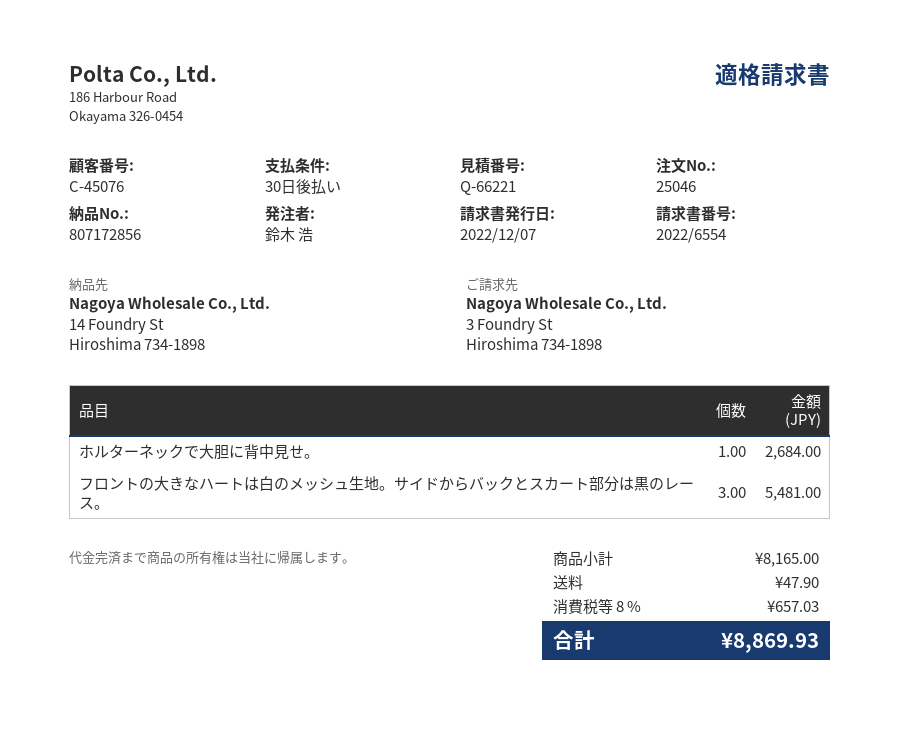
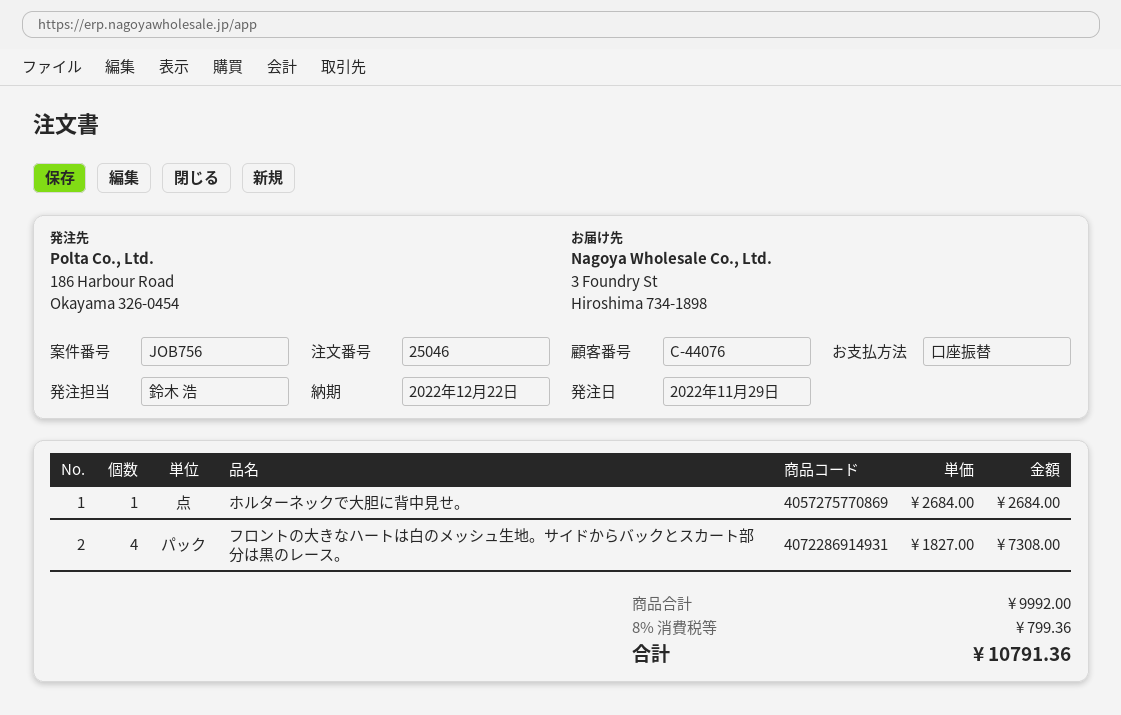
customer number: C-45076 -> C-44076
ship to: 14 Foundry St, Hiroshima 734-1898 -> 3 Foundry St, Hiroshima 734-1898
フロントの大きなハートは白のメッシュ生地。サイドからバックとスカート部分は黒のレース。: 3 for 5481.00 -> 4 for 7308.00
subtotal: 8165.00 -> 9992.00
shipping: 47.90 -> none
tax: 8% = 657.03 -> 8% = 799.36
total: 8869.93 -> 10791.36

